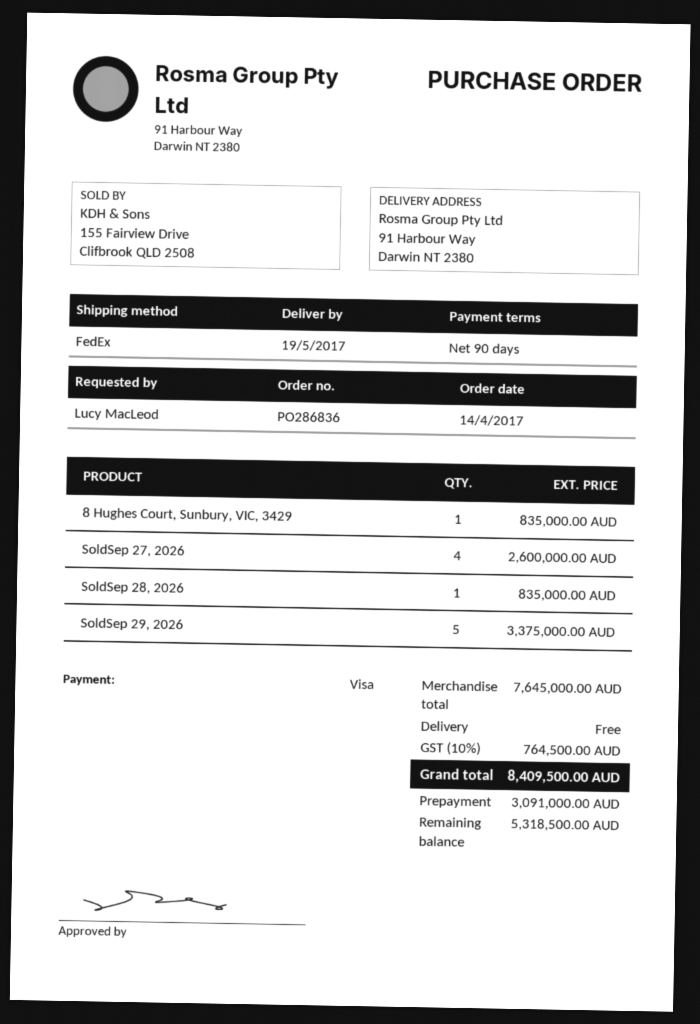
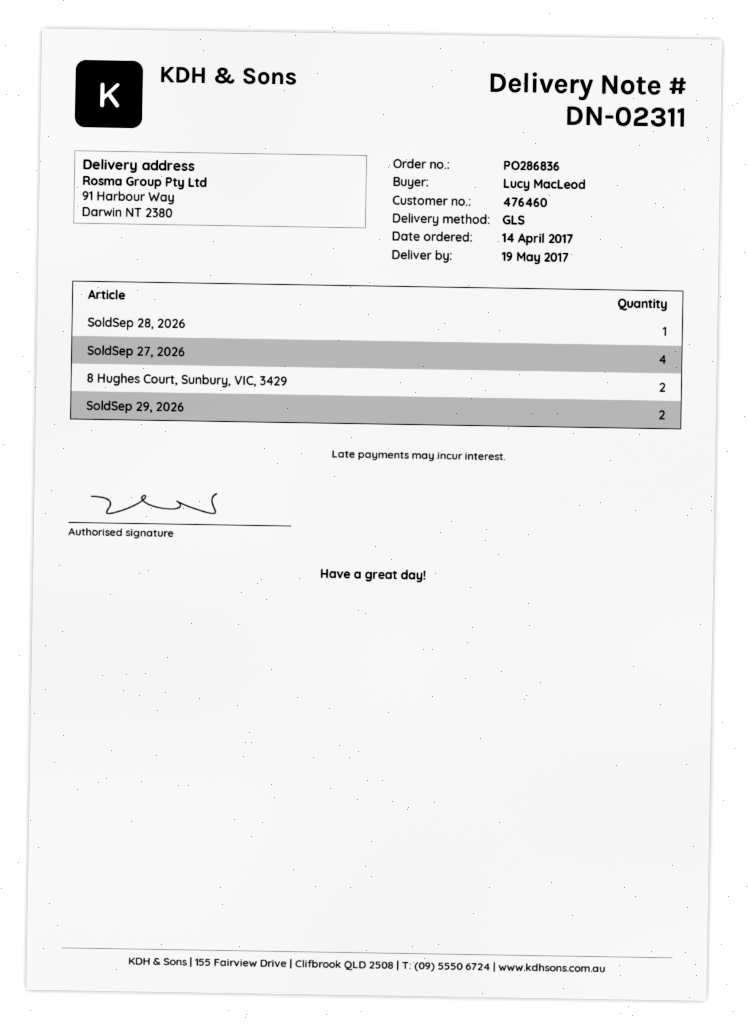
shipping method: FedEx -> GLS
8 Hughes Court, Sunbury, VIC, 3429: 1 -> 2
SoldSep 29, 2026: 5 -> 2

